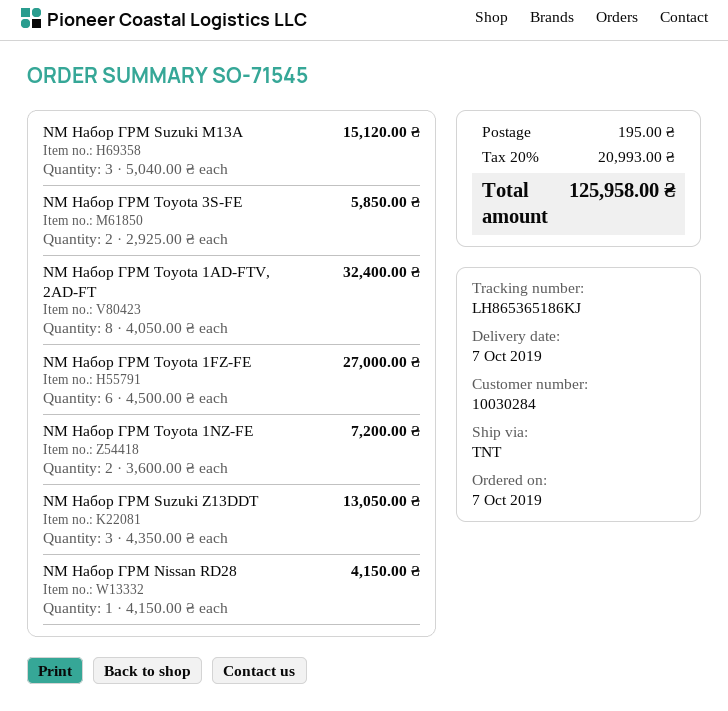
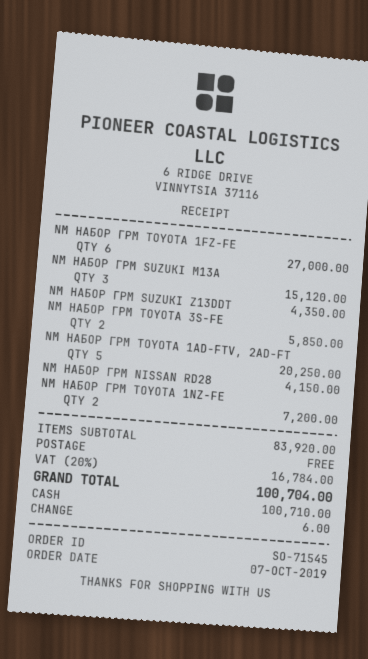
NM Набор ГРМ Toyota 1AD-FTV, 2AD-FT: 8 for 32400.00 -> 5 for 20250.00
NM Набор ГРМ Suzuki Z13DDT: 3 for 13050.00 -> 1 for 4350.00
shipping: 195.00 -> 0.00
tax: 20% = 20993.00 -> 20% = 16784.00
total: 125958.00 -> 100704.00

